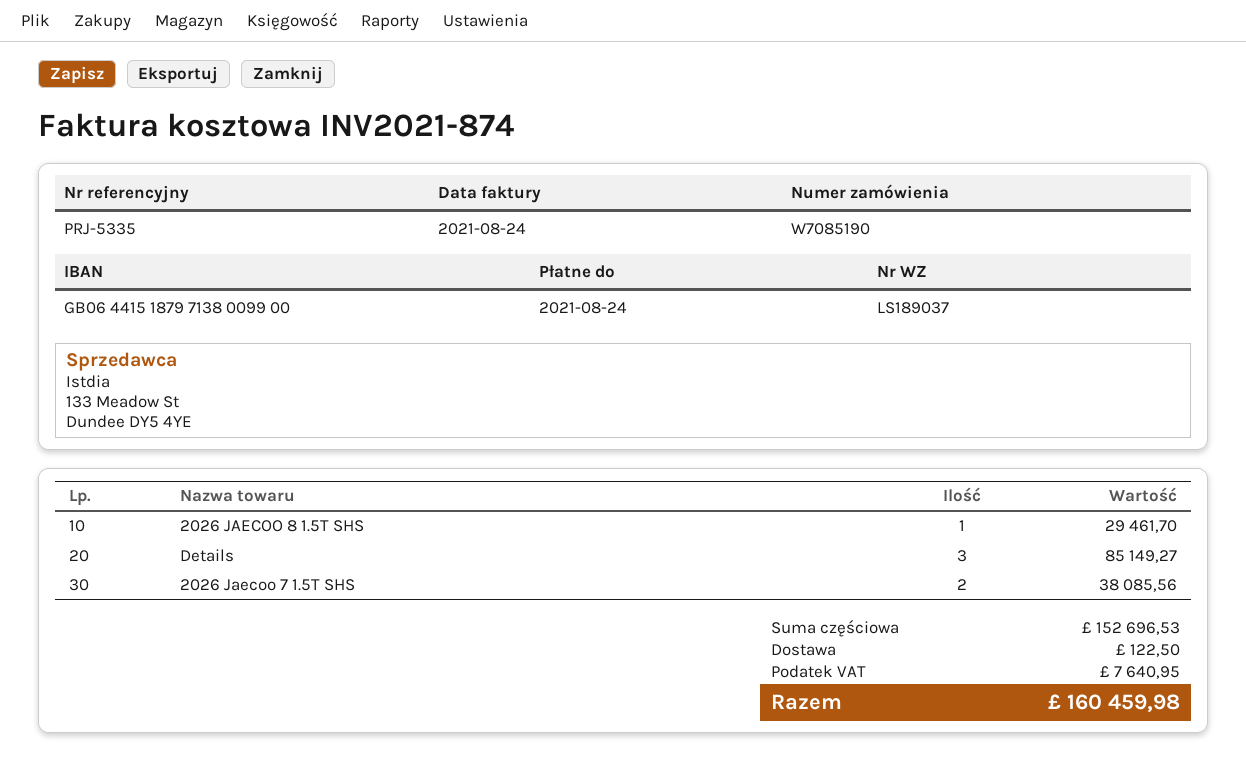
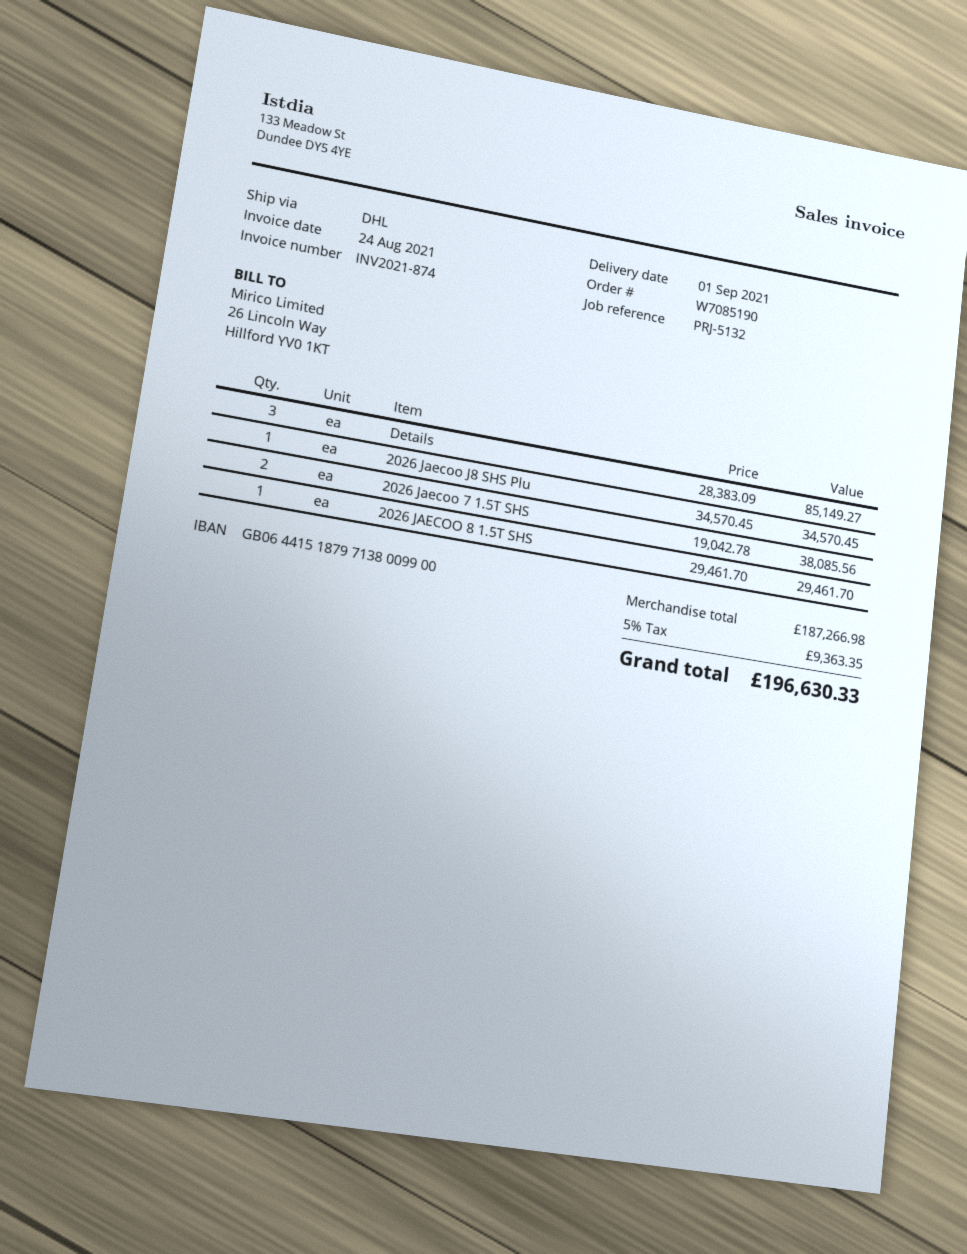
reference: PRJ-5335 -> PRJ-5132
2026 Jaecoo J8 SHS Plu: none -> 1 for 34570.45
subtotal: 152696.53 -> 187266.98
shipping: 122.50 -> none
tax: 7640.95 -> 9363.35
total: 160459.98 -> 196630.33

